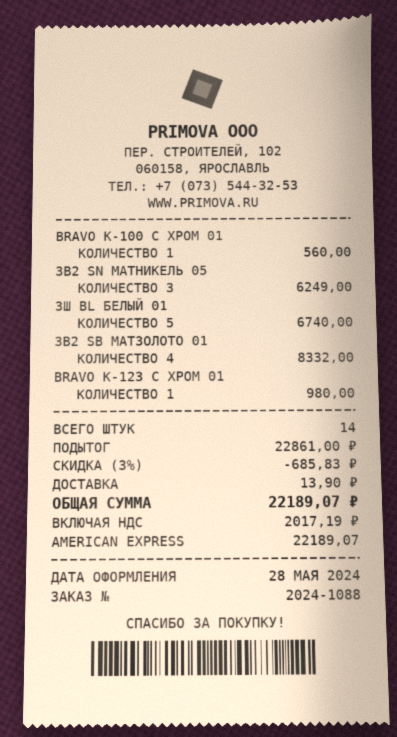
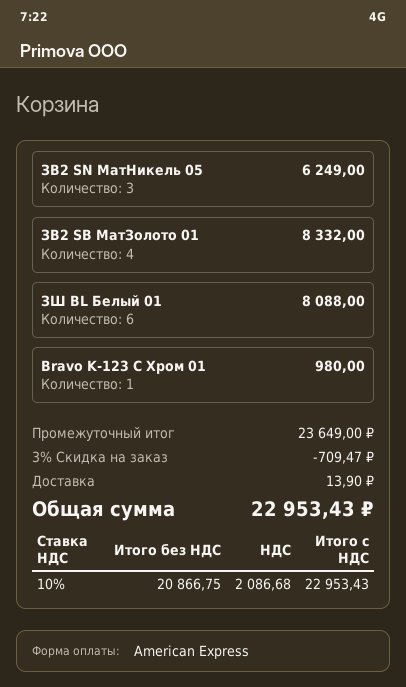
BRAVO K-100 C ХРОМ 01: 1 for 560.00 -> none
ЗШ BL БЕЛЫЙ 01: 5 for 6740.00 -> 6 for 8088.00
subtotal: 22861.00 -> 23649.00
discount: 3% = 685.83 -> 3% = 709.47
tax: 2017.19 -> 2086.68
total: 22189.07 -> 22953.43

